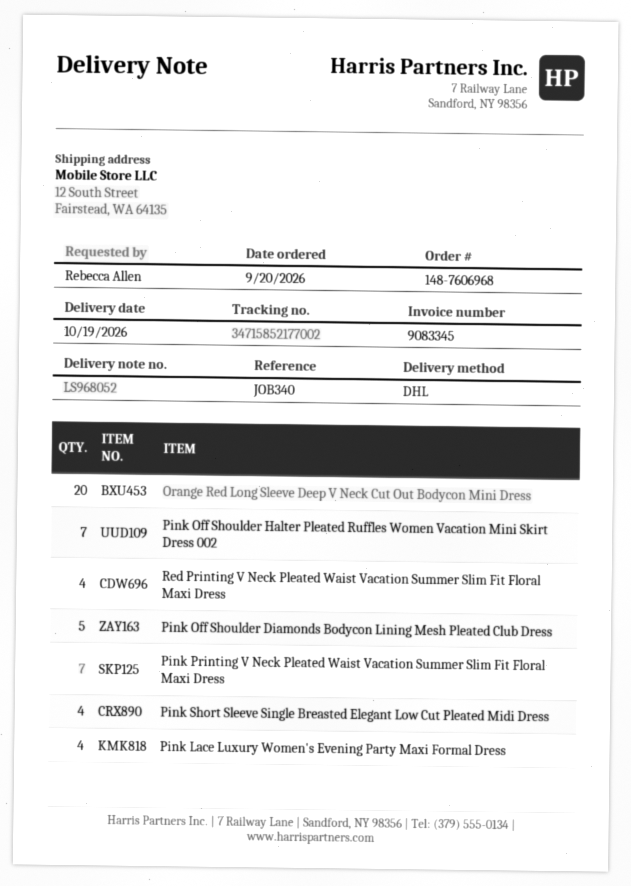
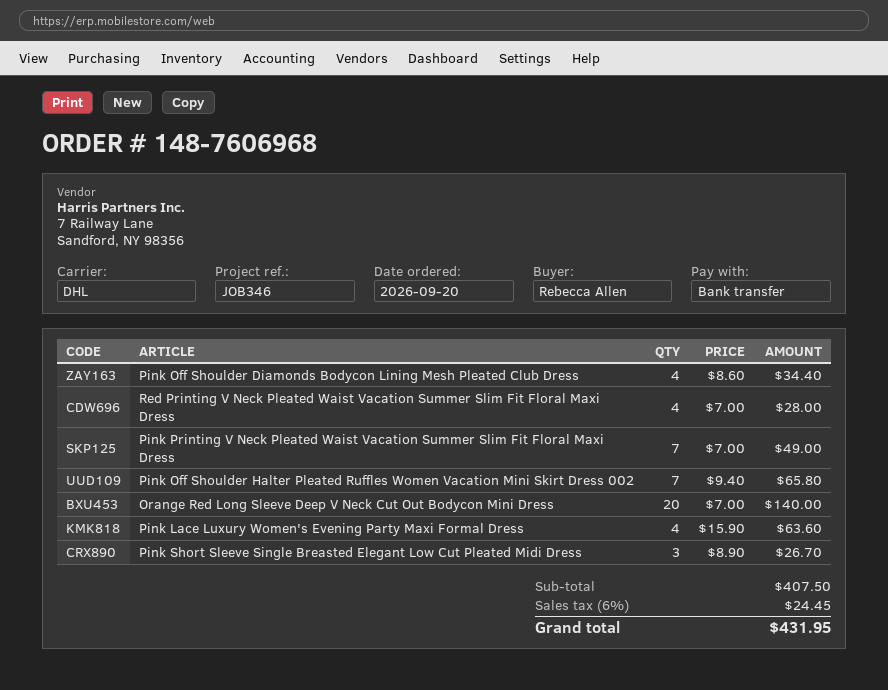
reference: JOB340 -> JOB346
Pink Off Shoulder Diamonds Bodycon Lining Mesh Pleated Club Dress: 5 -> 4
Pink Short Sleeve Single Breasted Elegant Low Cut Pleated Midi Dress: 4 -> 3

